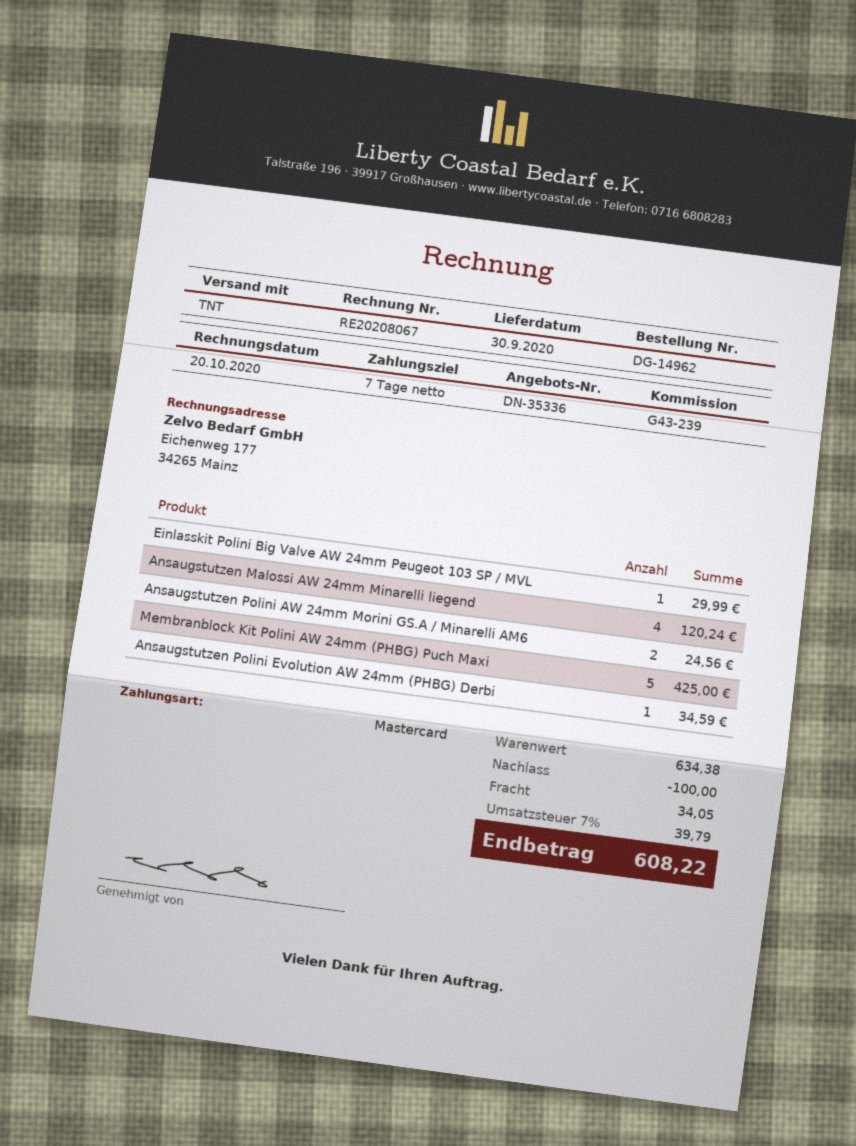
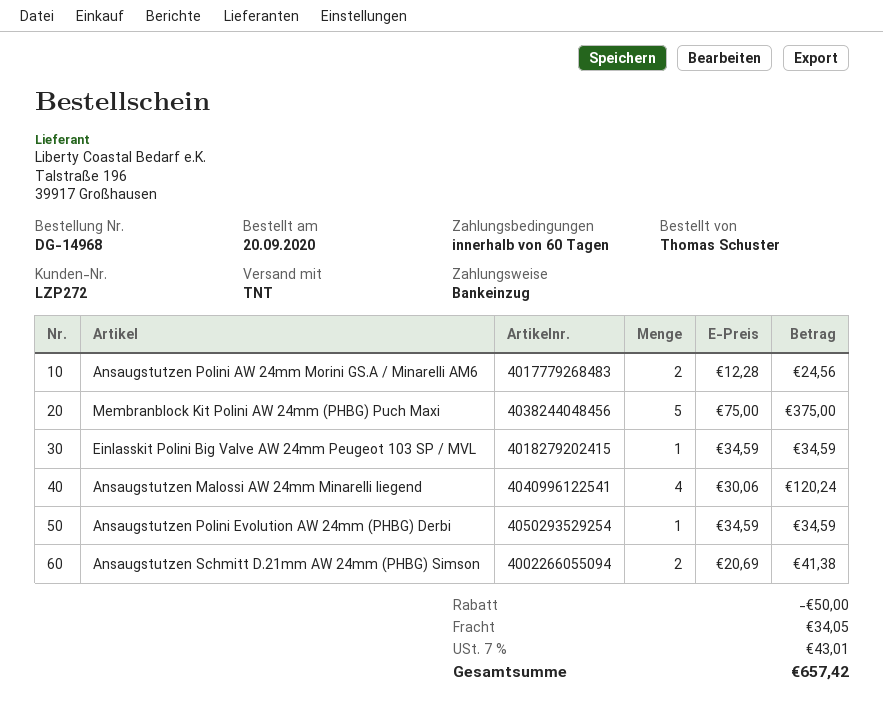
order number: DG-14962 -> DG-14968
payment terms: 7 days -> 60 days
payment method: Mastercard -> direct debit
Einlasskit Polini Big Valve AW 24mm Peugeot 103 SP / MVL: 1 for 29.99 -> 1 for 34.59
Membranblock Kit Polini AW 24mm (PHBG) Puch Maxi: 5 for 425.00 -> 5 for 375.00
Ansaugstutzen Schmitt D.21mm AW 24mm (PHBG) Simson: none -> 2 for 41.38
discount: 100.00 -> 50.00
tax: 7% = 39.79 -> 7% = 43.01
total: 608.22 -> 657.42

